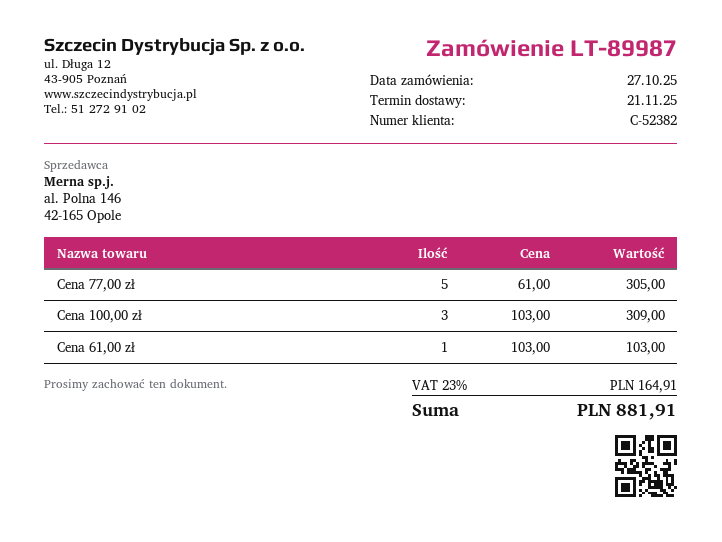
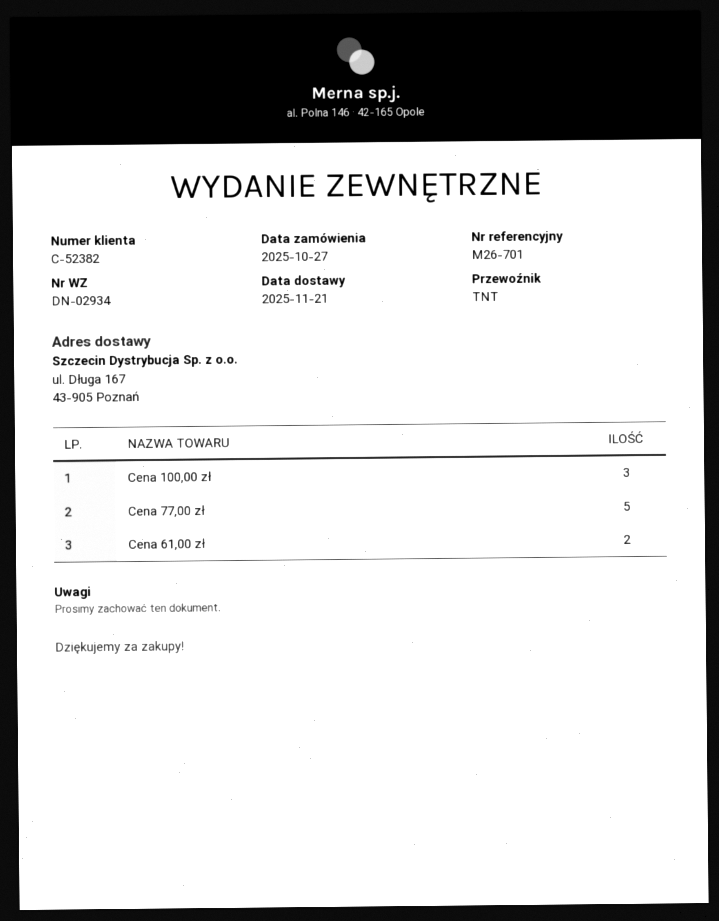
Cena 61,00 zł: 1 -> 2

